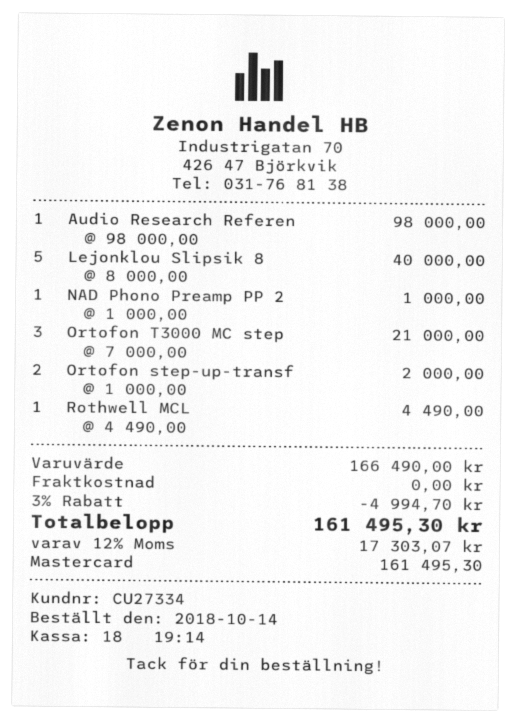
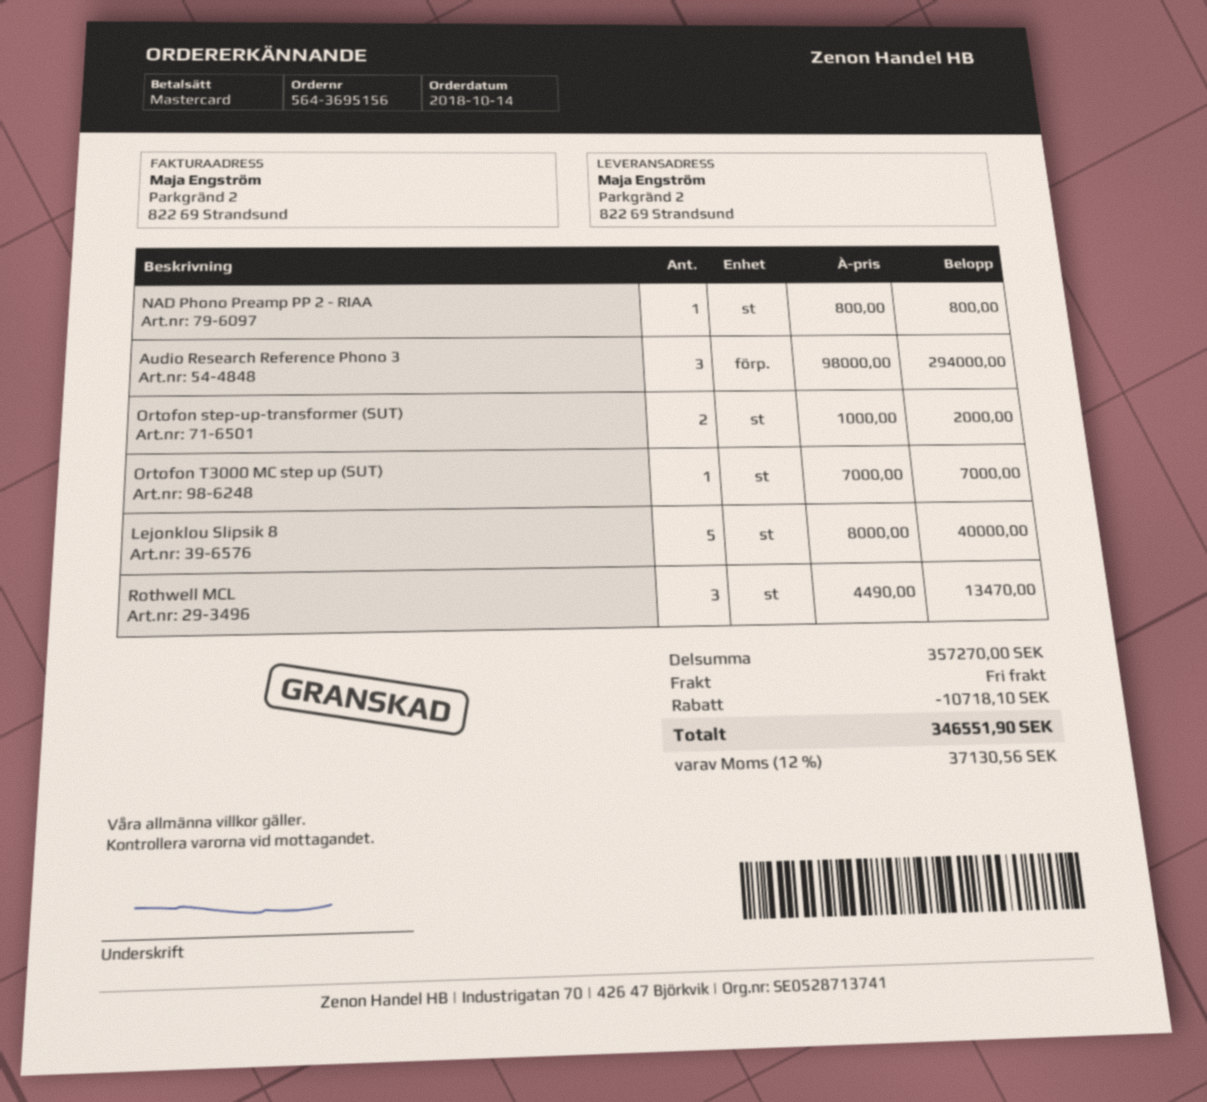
Audio Research Referen: 1 x 98000.00 = 98000.00 -> 3 x 98000.00 = 294000.00
NAD Phono Preamp PP 2: 1 x 1000.00 = 1000.00 -> 1 x 800.00 = 800.00
Ortofon T3000 MC step: 3 x 7000.00 = 21000.00 -> 1 x 7000.00 = 7000.00
Rothwell MCL: 1 x 4490.00 = 4490.00 -> 3 x 4490.00 = 13470.00
subtotal: 166490.00 -> 357270.00
discount: 4994.70 -> 10718.10
tax: 12% = 17303.07 -> 12% = 37130.56
total: 161495.30 -> 346551.90

